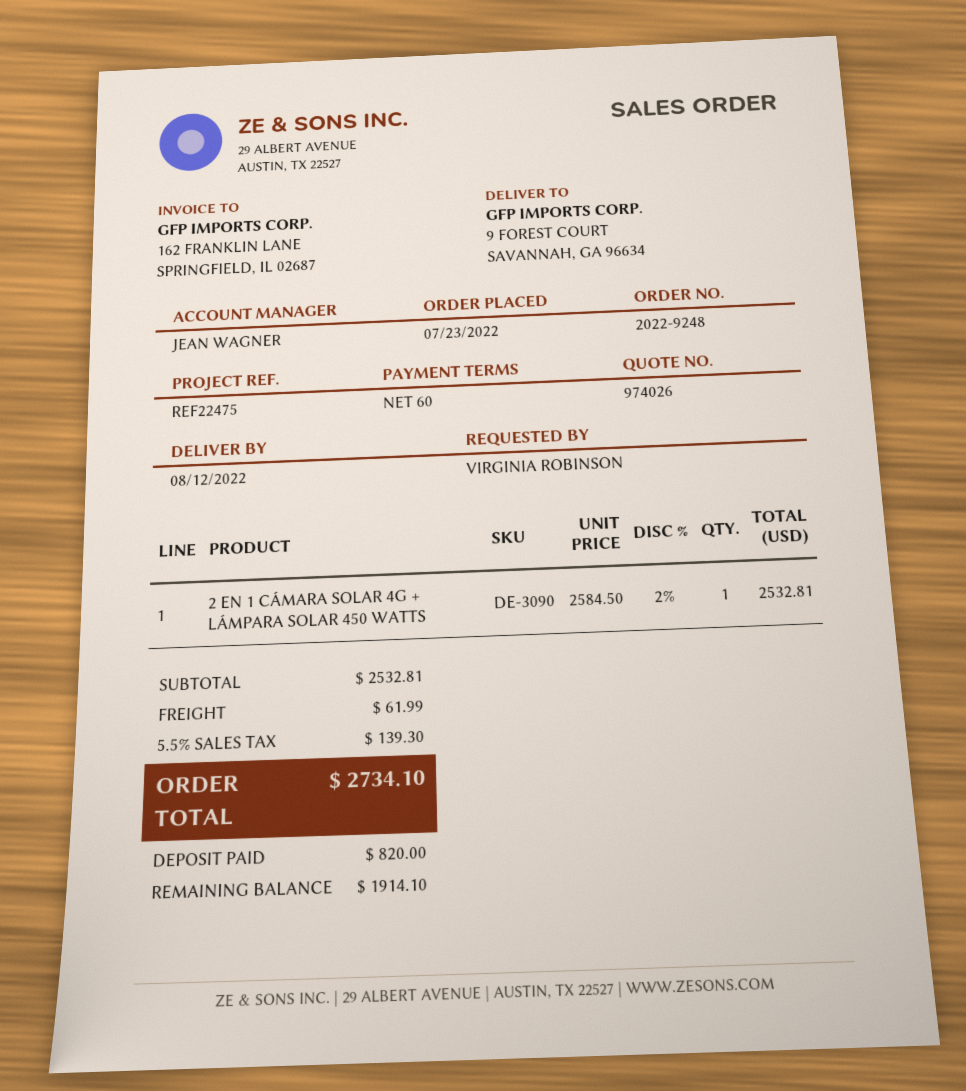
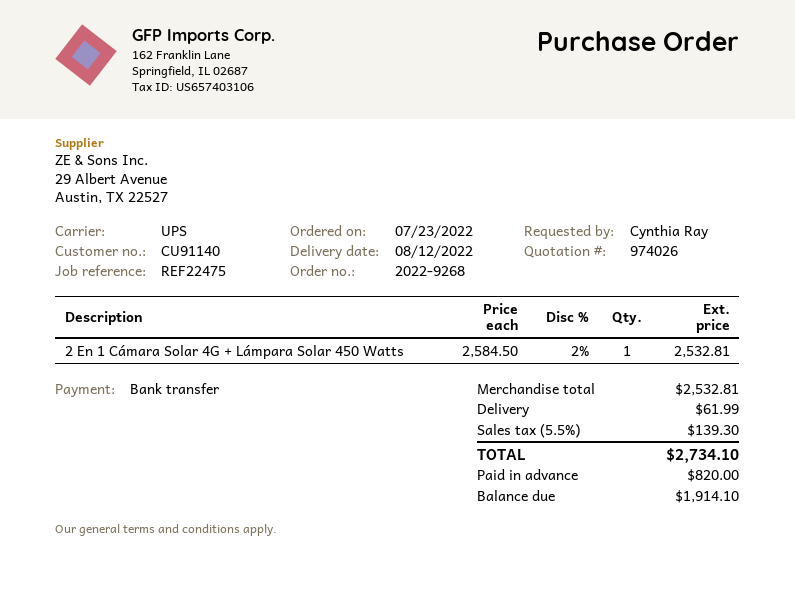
order number: 2022-9248 -> 2022-9268
ordered by: VIRGINIA ROBINSON -> Cynthia Ray

